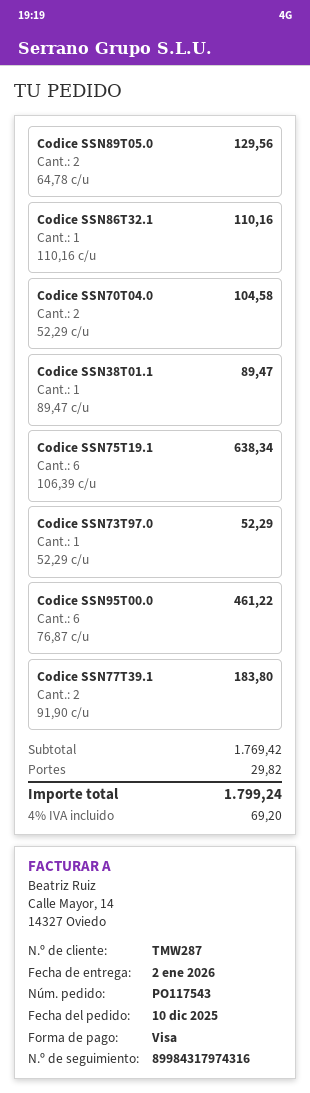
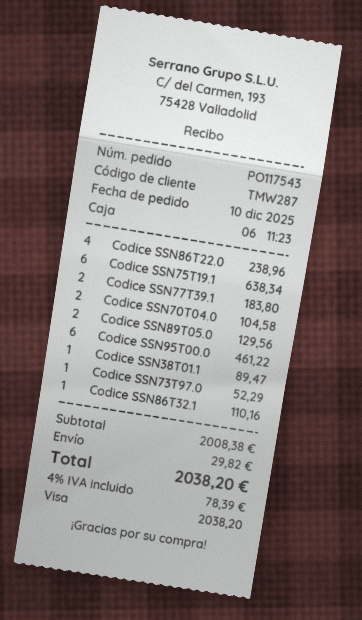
Codice SSN86T22.0: none -> 4 for 238.96
subtotal: 1769.42 -> 2008.38
tax: 4% = 69.20 -> 4% = 78.39
total: 1799.24 -> 2038.20

